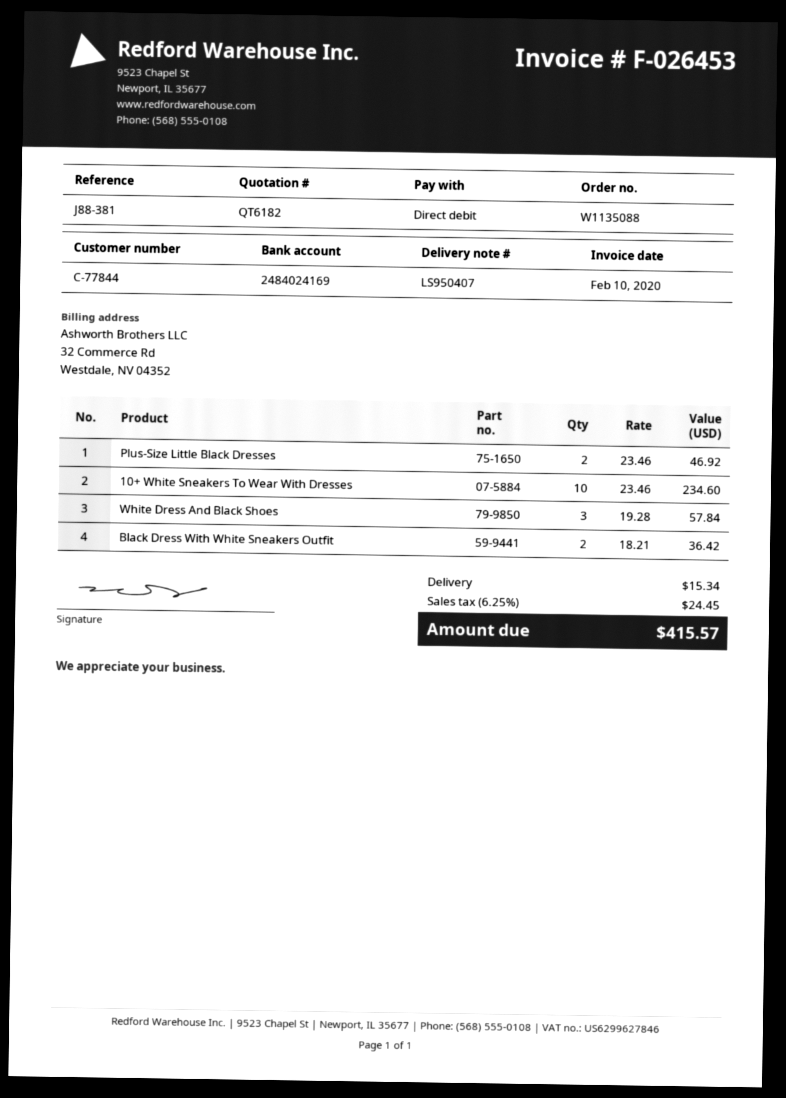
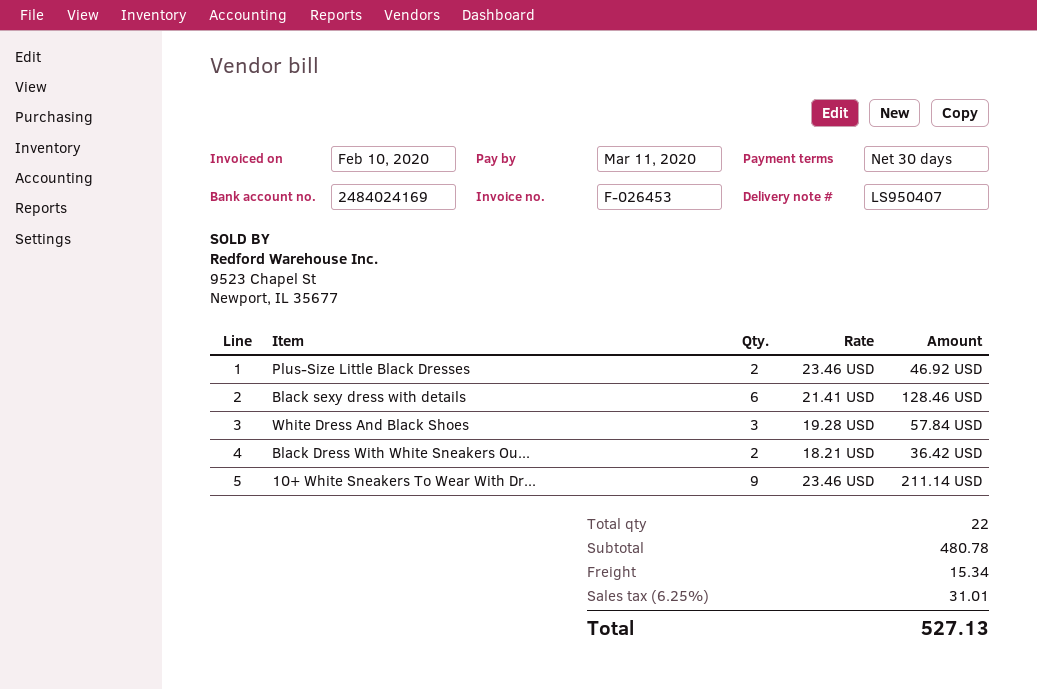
10+ White Sneakers To Wear With Dresses: 10 x 23.46 = 234.60 -> 9 x 23.46 = 211.14
Black sexy dress with details: none -> 6 x 21.41 = 128.46
tax: 6.25% = 24.45 -> 6.25% = 31.01
total: 415.57 -> 527.13

